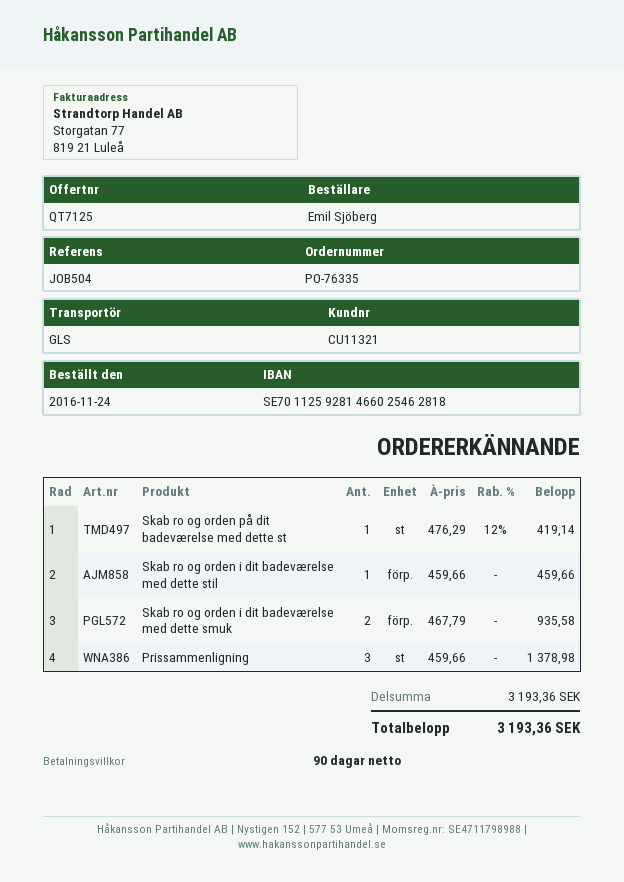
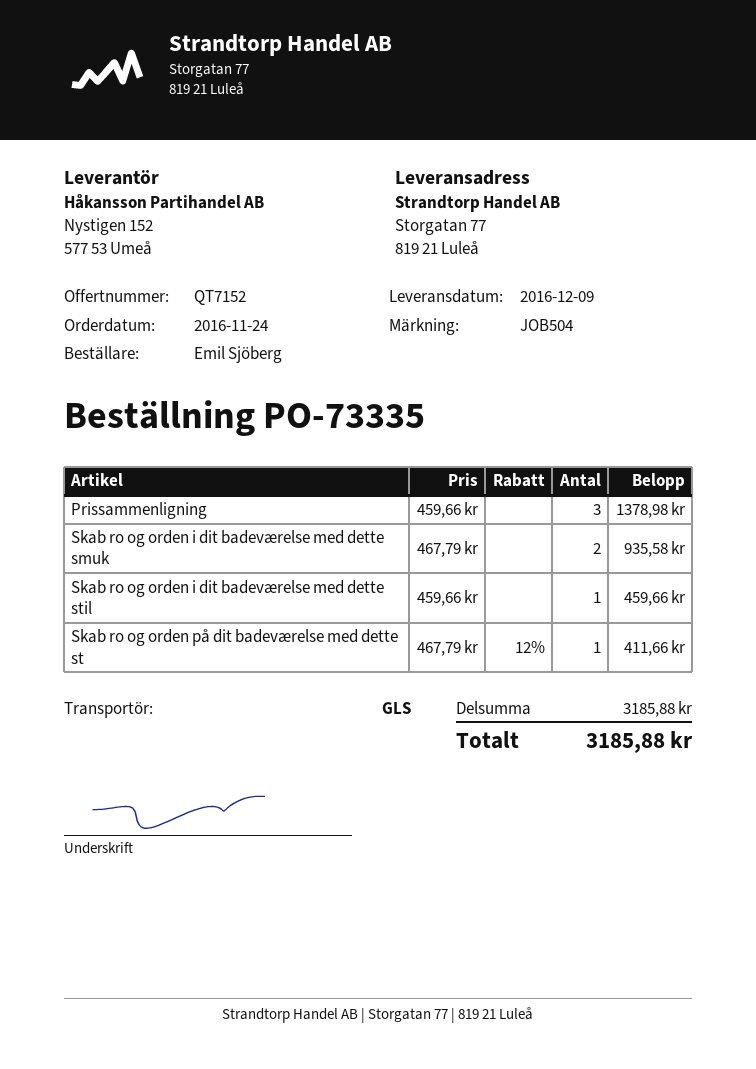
quote number: QT7125 -> QT7152
order number: PO-76335 -> PO-73335
Skab ro og orden på dit badeværelse med dette st: 1 x 476.29 - 12% = 419.14 -> 1 x 467.79 - 12% = 411.66
subtotal: 3193.36 -> 3185.88
total: 3193.36 -> 3185.88

